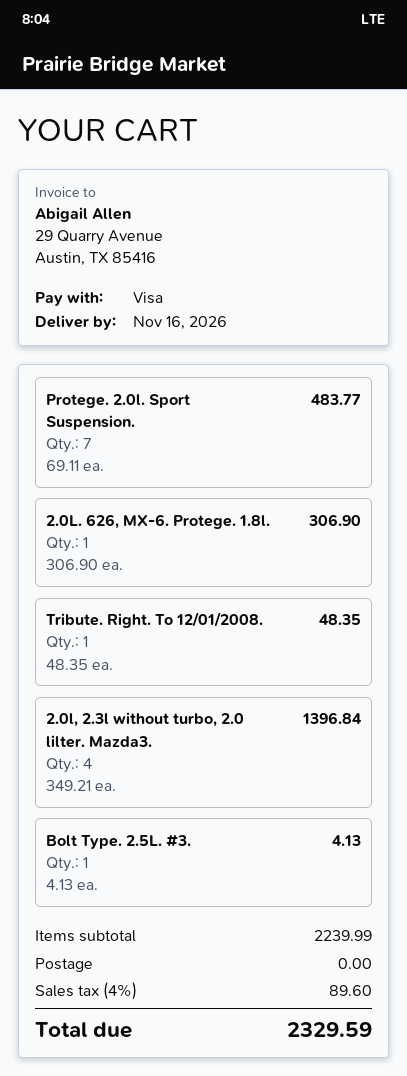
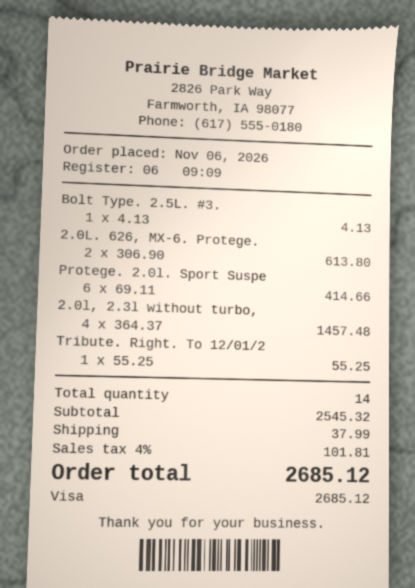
Protege. 2.0l. Sport Suspension.: 7 x 69.11 = 483.77 -> 6 x 69.11 = 414.66
2.0L. 626, MX-6. Protege. 1.8l.: 1 x 306.90 = 306.90 -> 2 x 306.90 = 613.80
Tribute. Right. To 12/01/2008.: 1 x 48.35 = 48.35 -> 1 x 55.25 = 55.25
2.0l, 2.3l without turbo, 2.0 lilter. Mazda3.: 4 x 349.21 = 1396.84 -> 4 x 364.37 = 1457.48
subtotal: 2239.99 -> 2545.32
shipping: 0.00 -> 37.99
tax: 4% = 89.60 -> 4% = 101.81
total: 2329.59 -> 2685.12

